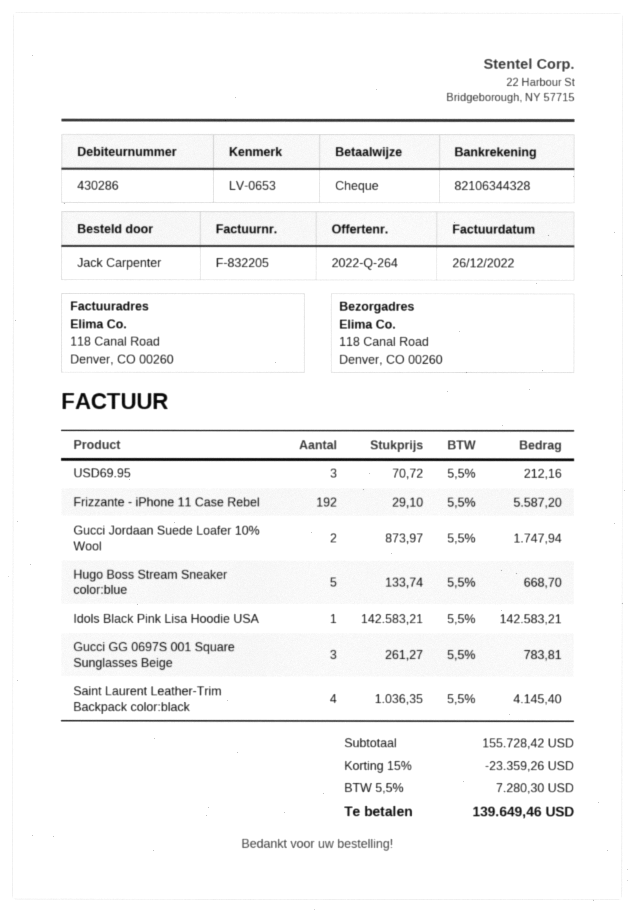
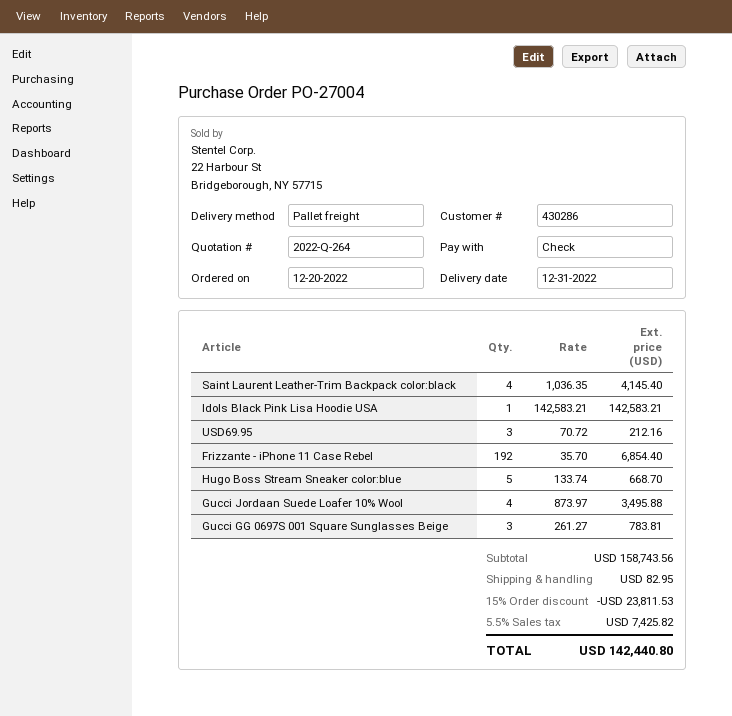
Frizzante - iPhone 11 Case Rebel: 192 x 29.10 = 5587.20 -> 192 x 35.70 = 6854.40
Gucci Jordaan Suede Loafer 10% Wool: 2 x 873.97 = 1747.94 -> 4 x 873.97 = 3495.88
subtotal: 155728.42 -> 158743.56
discount: 15% = 23359.26 -> 15% = 23811.53
shipping: none -> 82.95
tax: 5.5% = 7280.30 -> 5.5% = 7425.82
total: 139649.46 -> 142440.80

